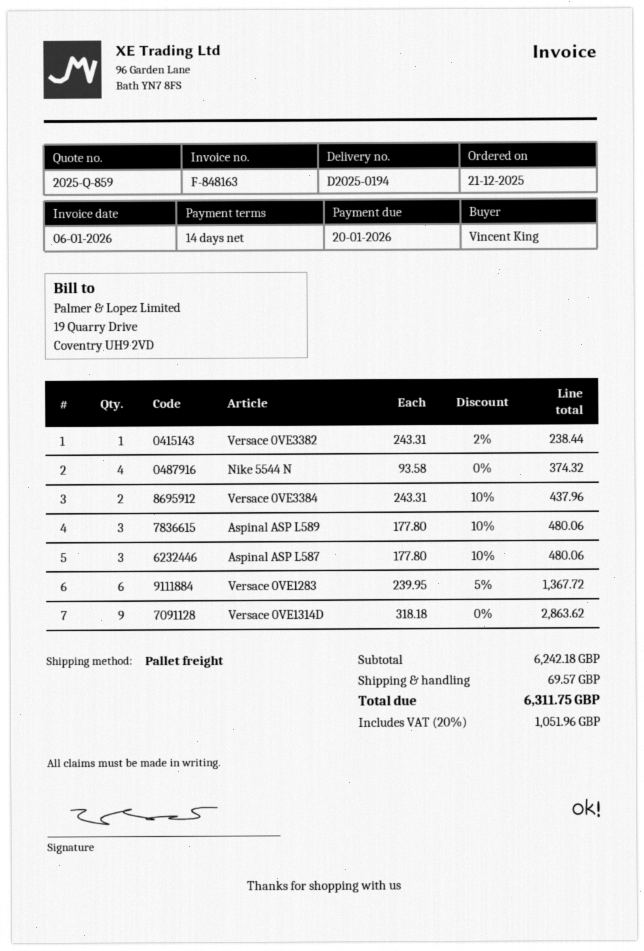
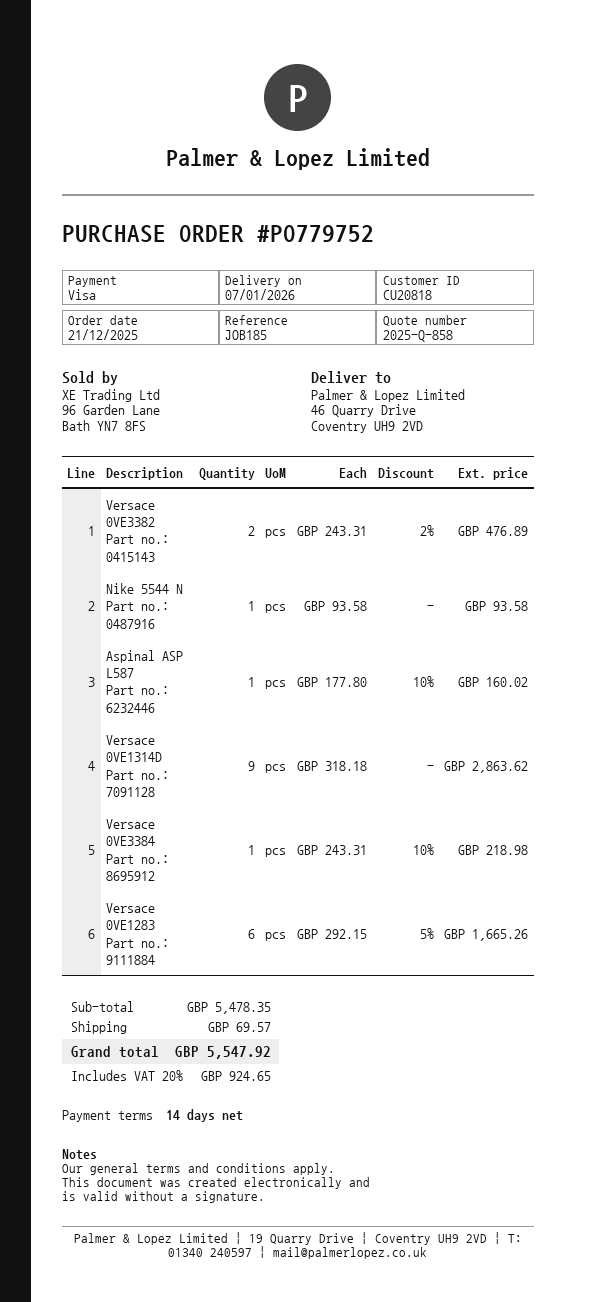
quote number: 2025-Q-859 -> 2025-Q-858
Versace 0VE3382: 1 x 243.31 - 2% = 238.44 -> 2 x 243.31 - 2% = 476.89
Nike 5544 N: 4 x 93.58 = 374.32 -> 1 x 93.58 = 93.58
Versace 0VE3384: 2 x 243.31 - 10% = 437.96 -> 1 x 243.31 - 10% = 218.98
Aspinal ASP L589: 3 x 177.80 - 10% = 480.06 -> none
Aspinal ASP L587: 3 x 177.80 - 10% = 480.06 -> 1 x 177.80 - 10% = 160.02
Versace 0VE1283: 6 x 239.95 - 5% = 1367.72 -> 6 x 292.15 - 5% = 1665.26
subtotal: 6242.18 -> 5478.35
tax: 20% = 1051.96 -> 20% = 924.65
total: 6311.75 -> 5547.92

